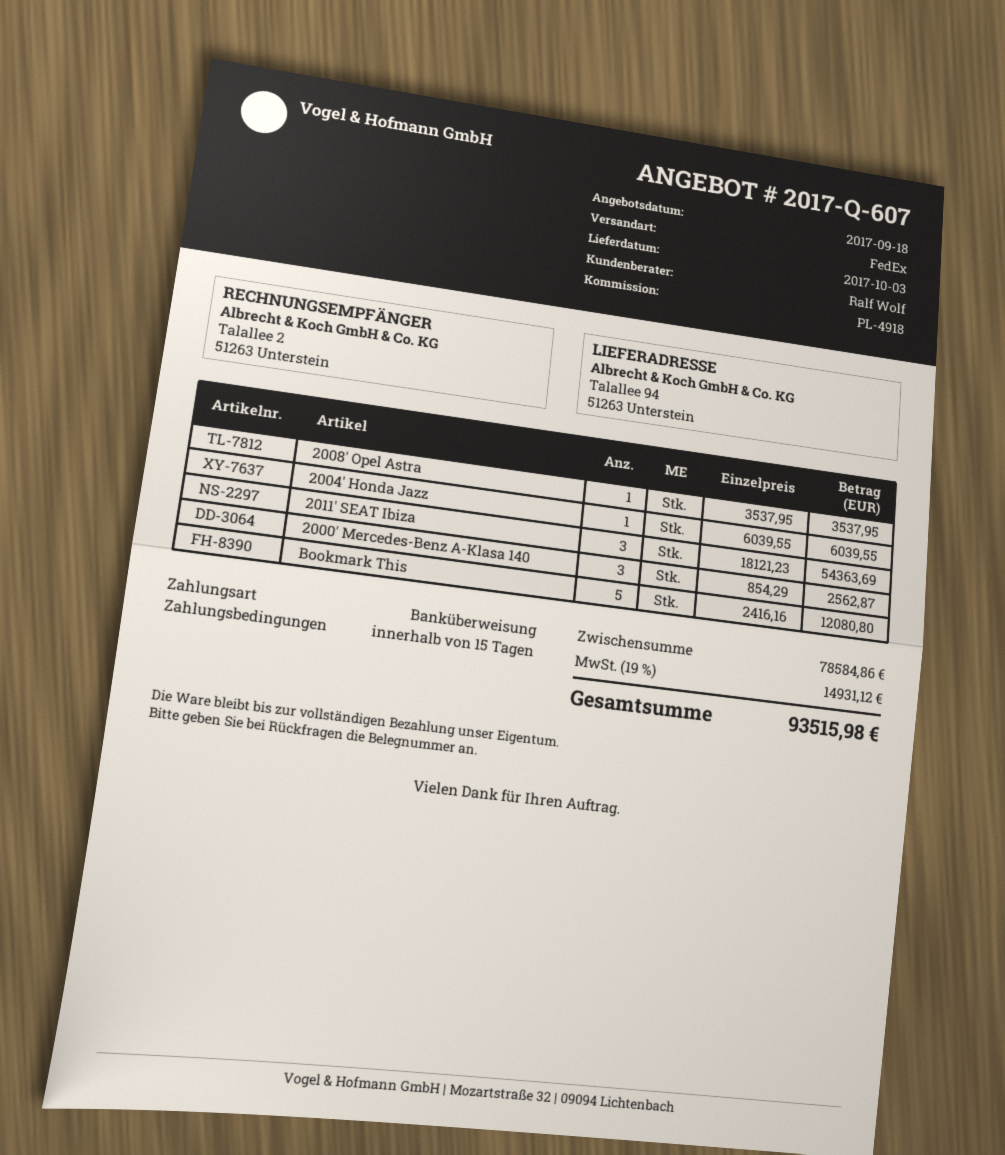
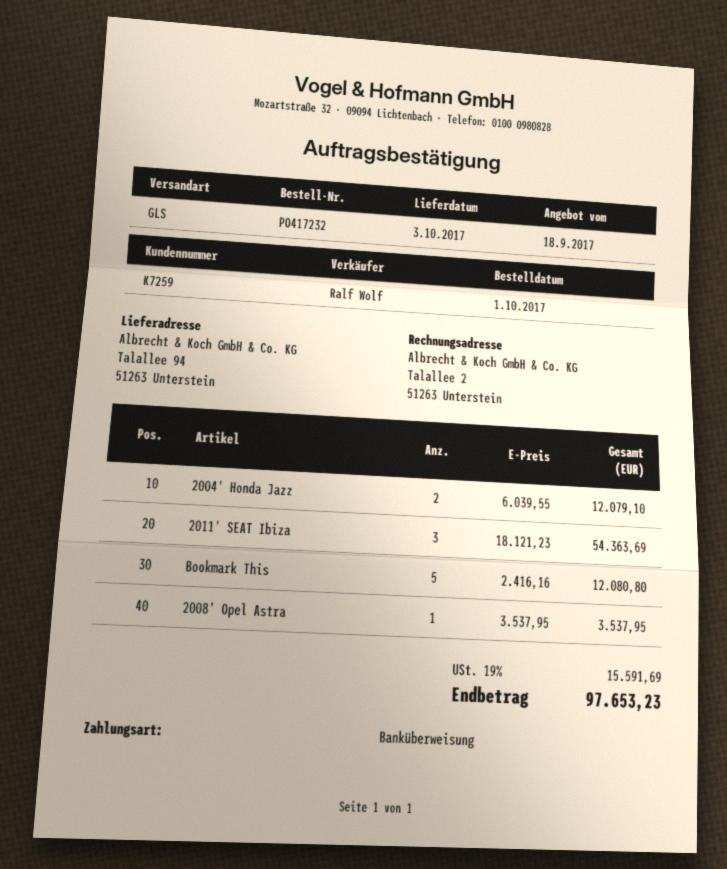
shipping method: FedEx -> GLS
2004' Honda Jazz: 1 x 6039.55 = 6039.55 -> 2 x 6039.55 = 12079.10
2000' Mercedes-Benz A-Klasa 140: 3 x 854.29 = 2562.87 -> none
tax: 19% = 14931.12 -> 19% = 15591.69
total: 93515.98 -> 97653.23

